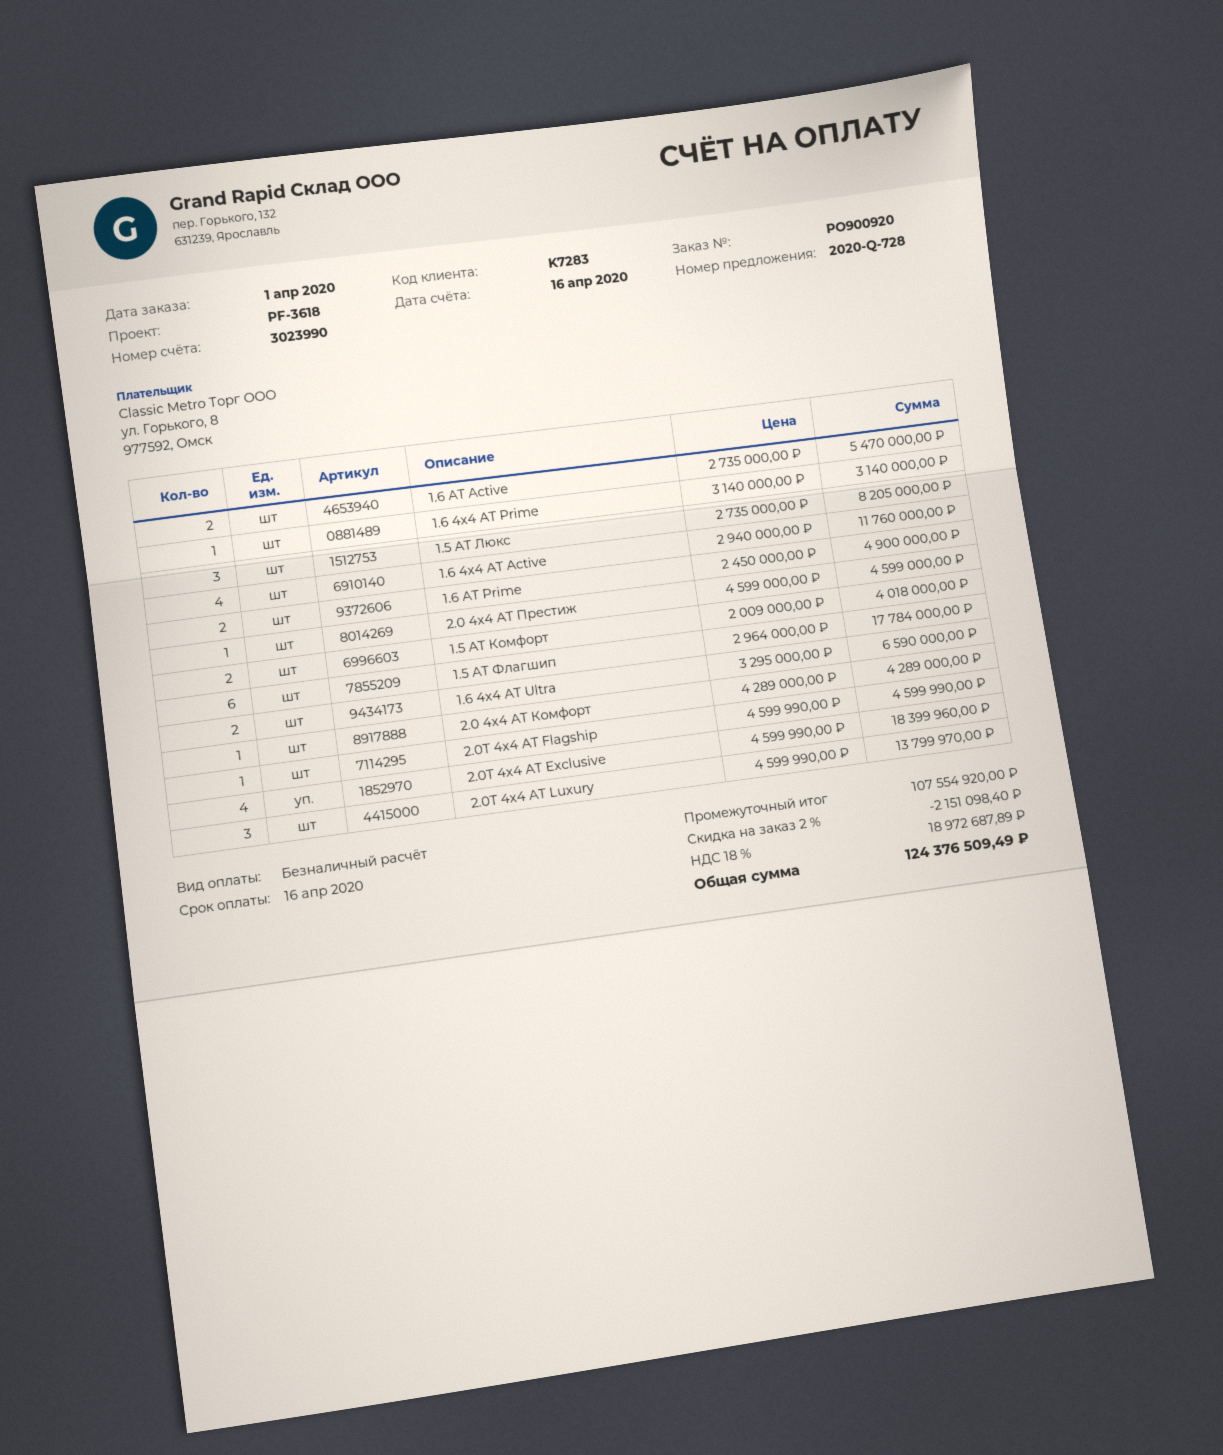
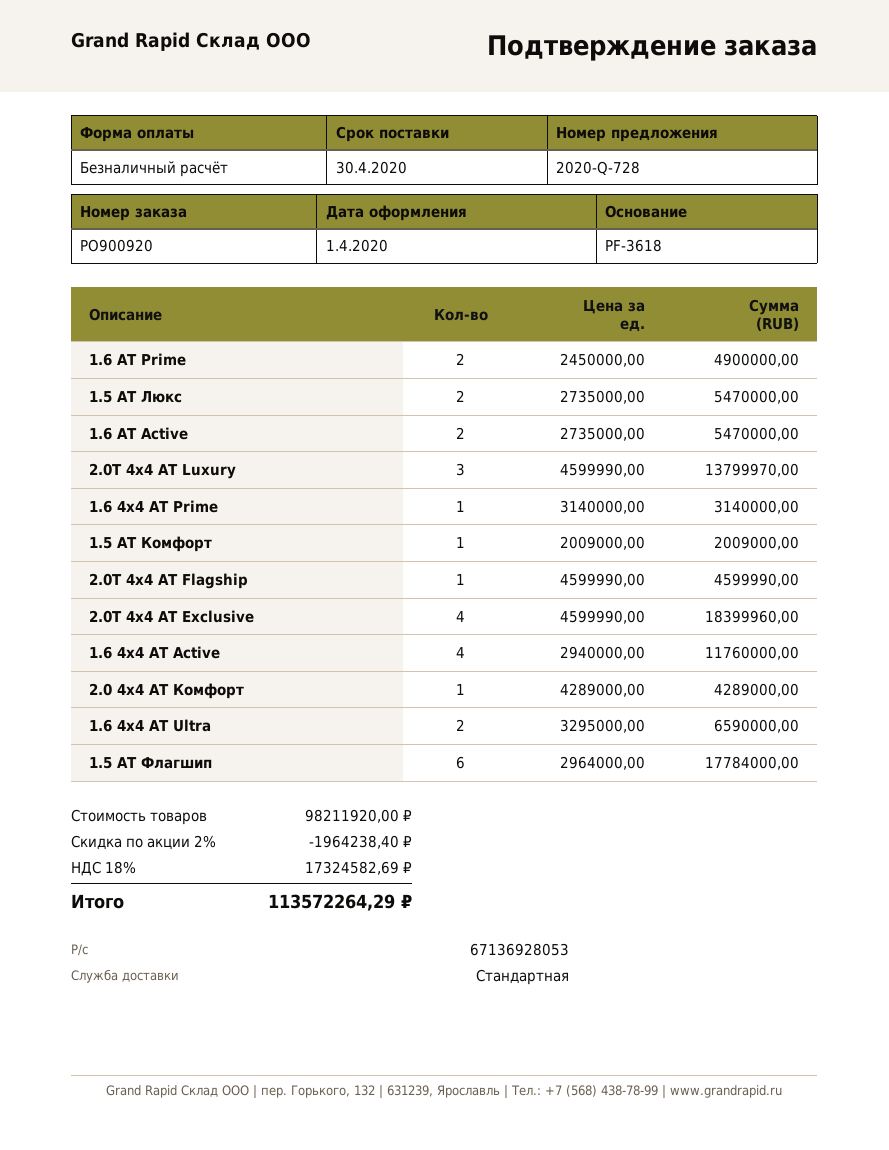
1.5 AT Люкс: 3 x 2735000.00 = 8205000.00 -> 2 x 2735000.00 = 5470000.00
2.0 4x4 AT Престиж: 1 x 4599000.00 = 4599000.00 -> none
1.5 AT Комфорт: 2 x 2009000.00 = 4018000.00 -> 1 x 2009000.00 = 2009000.00
subtotal: 107554920.00 -> 98211920.00
discount: 2% = 2151098.40 -> 2% = 1964238.40
tax: 18% = 18972687.89 -> 18% = 17324582.69
total: 124376509.49 -> 113572264.29

